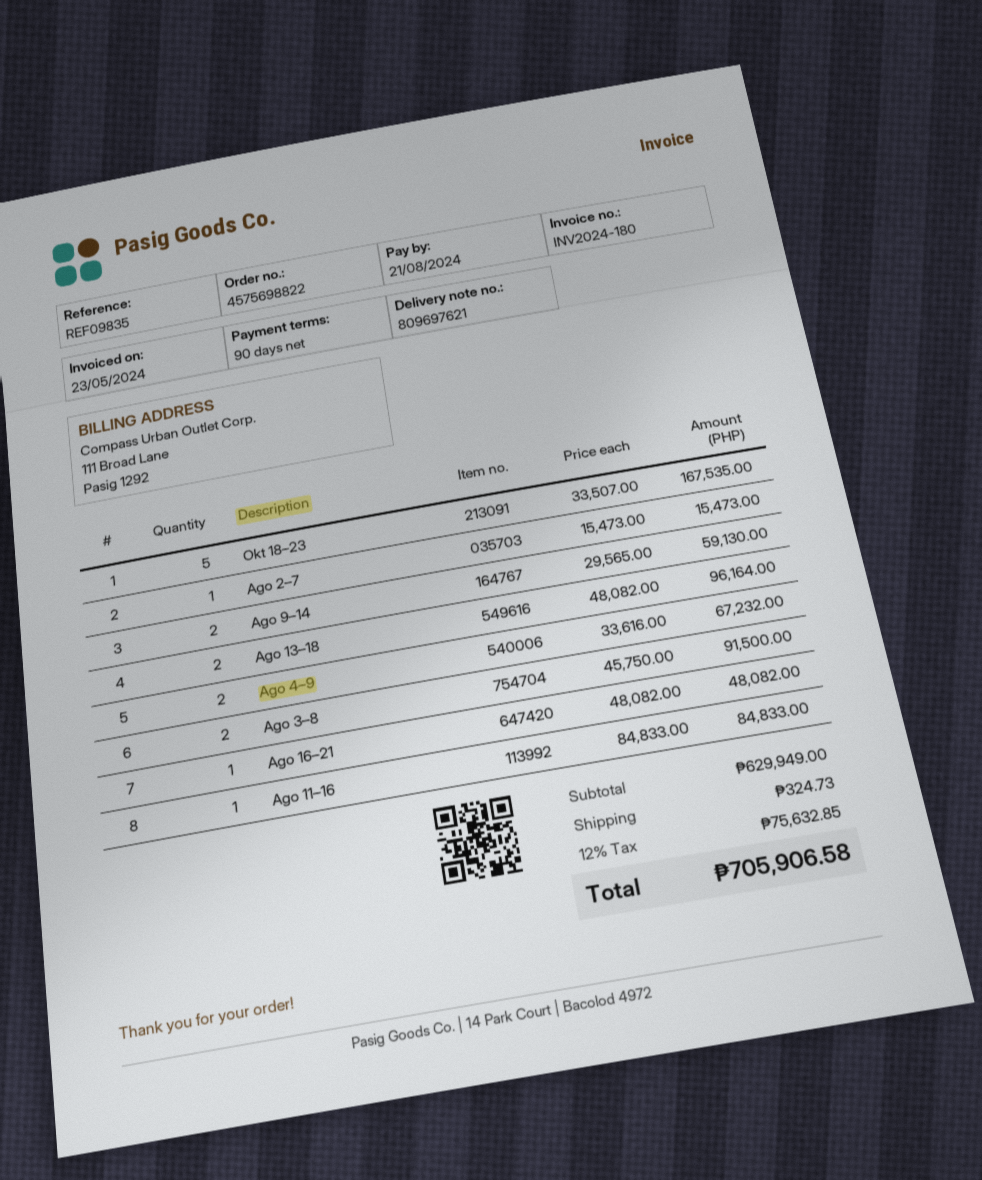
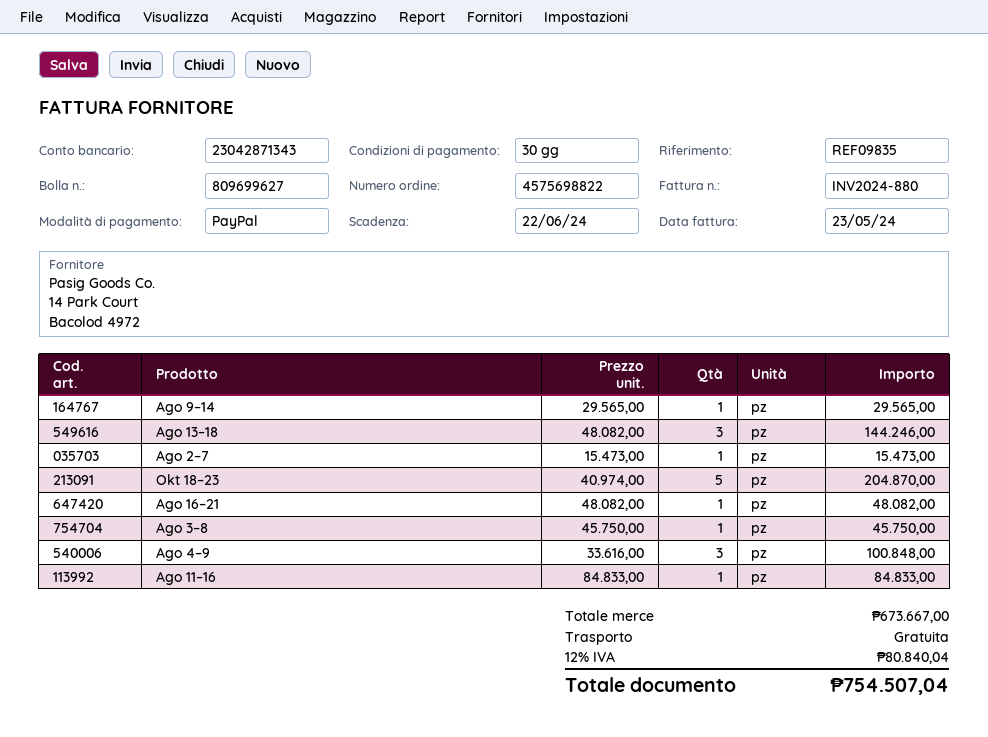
delivery note number: 809697621 -> 809699627
invoice number: INV2024-180 -> INV2024-880
payment terms: 90 days -> 30 days
due date: 2024-08-21 -> 2024-06-22
Okt 18–23: 5 x 33507.00 = 167535.00 -> 5 x 40974.00 = 204870.00
Ago 9–14: 2 x 29565.00 = 59130.00 -> 1 x 29565.00 = 29565.00
Ago 13–18: 2 x 48082.00 = 96164.00 -> 3 x 48082.00 = 144246.00
Ago 4–9: 2 x 33616.00 = 67232.00 -> 3 x 33616.00 = 100848.00
Ago 3–8: 2 x 45750.00 = 91500.00 -> 1 x 45750.00 = 45750.00
subtotal: 629949.00 -> 673667.00
shipping: 324.73 -> 0.00
tax: 12% = 75632.85 -> 12% = 80840.04
total: 705906.58 -> 754507.04

